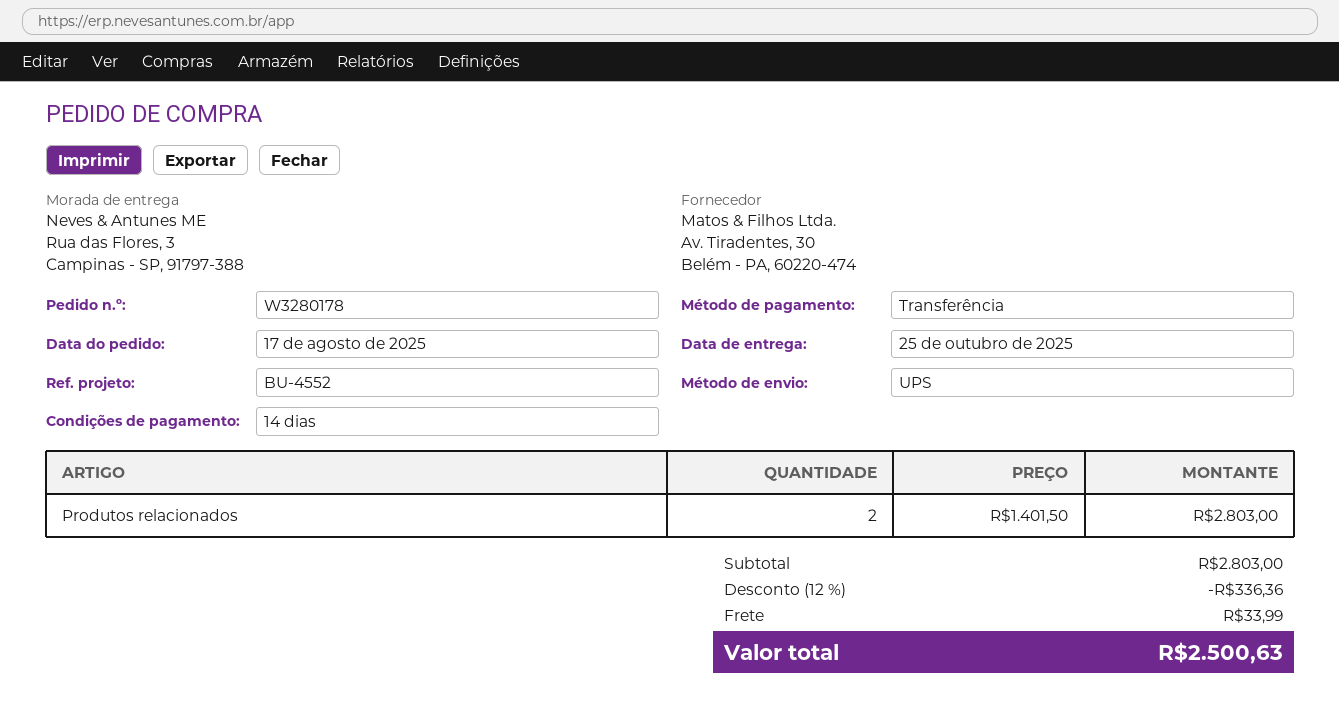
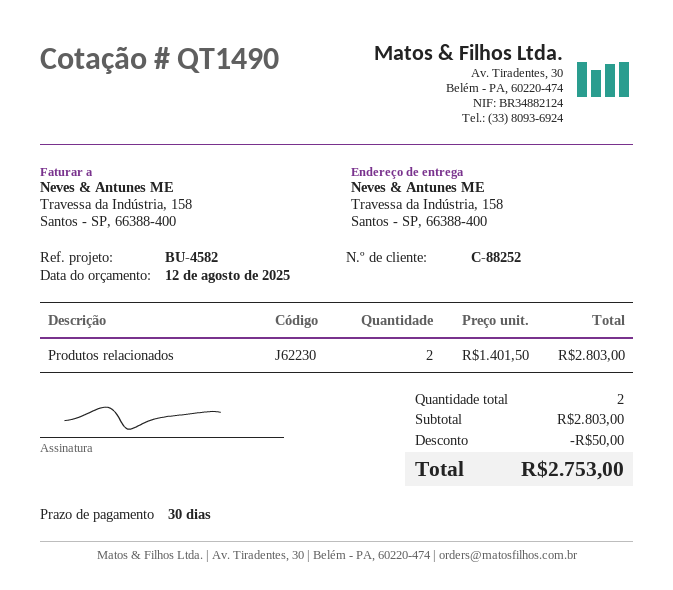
payment terms: 14 days -> 30 days
reference: BU-4552 -> BU-4582
ship to: Rua das Flores, 3, Campinas - SP, 91797-388 -> Travessa da Indústria, 158, Santos - SP, 66388-400
discount: 336.36 -> 50.00
shipping: 33.99 -> none
total: 2500.63 -> 2753.00

